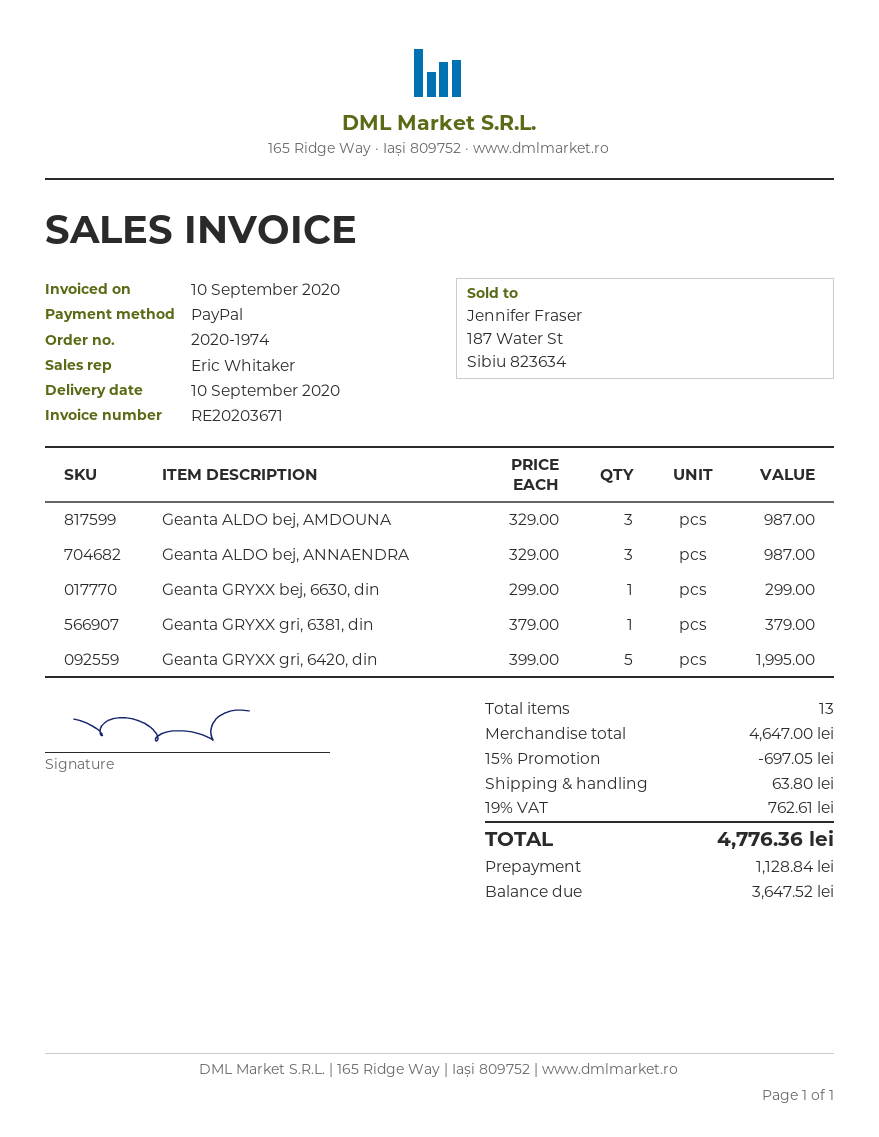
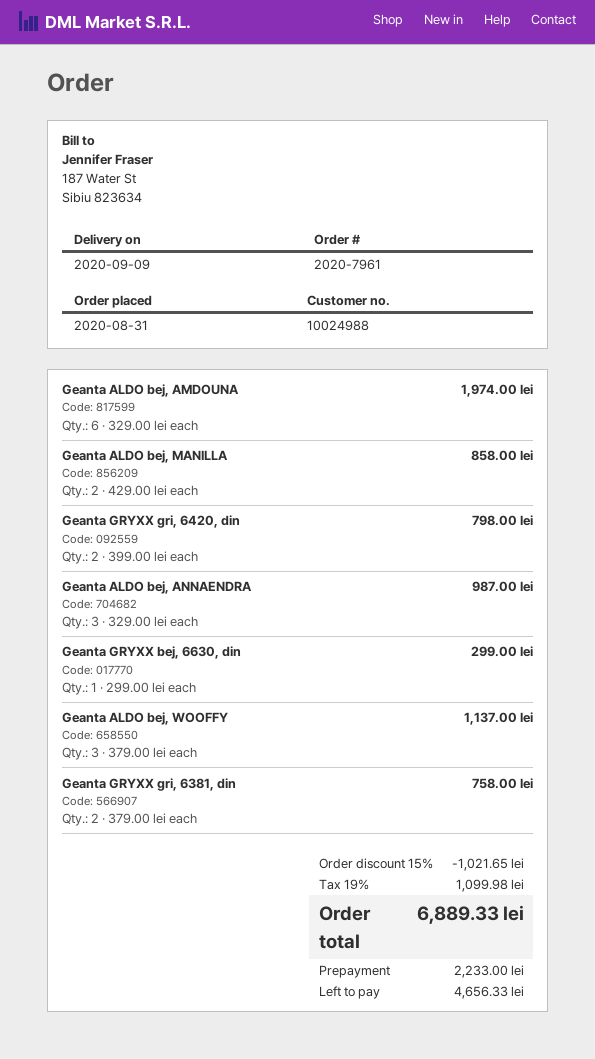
order number: 2020-1974 -> 2020-7961
delivery date: 2020-09-10 -> 2020-09-09
Geanta ALDO bej, AMDOUNA: 3 x 329.00 = 987.00 -> 6 x 329.00 = 1974.00
Geanta GRYXX gri, 6381, din: 1 x 379.00 = 379.00 -> 2 x 379.00 = 758.00
Geanta GRYXX gri, 6420, din: 5 x 399.00 = 1995.00 -> 2 x 399.00 = 798.00
Geanta ALDO bej, MANILLA: none -> 2 x 429.00 = 858.00
Geanta ALDO bej, WOOFFY: none -> 3 x 379.00 = 1137.00
discount: 15% = 697.05 -> 15% = 1021.65
shipping: 63.80 -> none
tax: 19% = 762.61 -> 19% = 1099.98
total: 4776.36 -> 6889.33
deposit: 1128.84 -> 2233.00
balance: 3647.52 -> 4656.33

